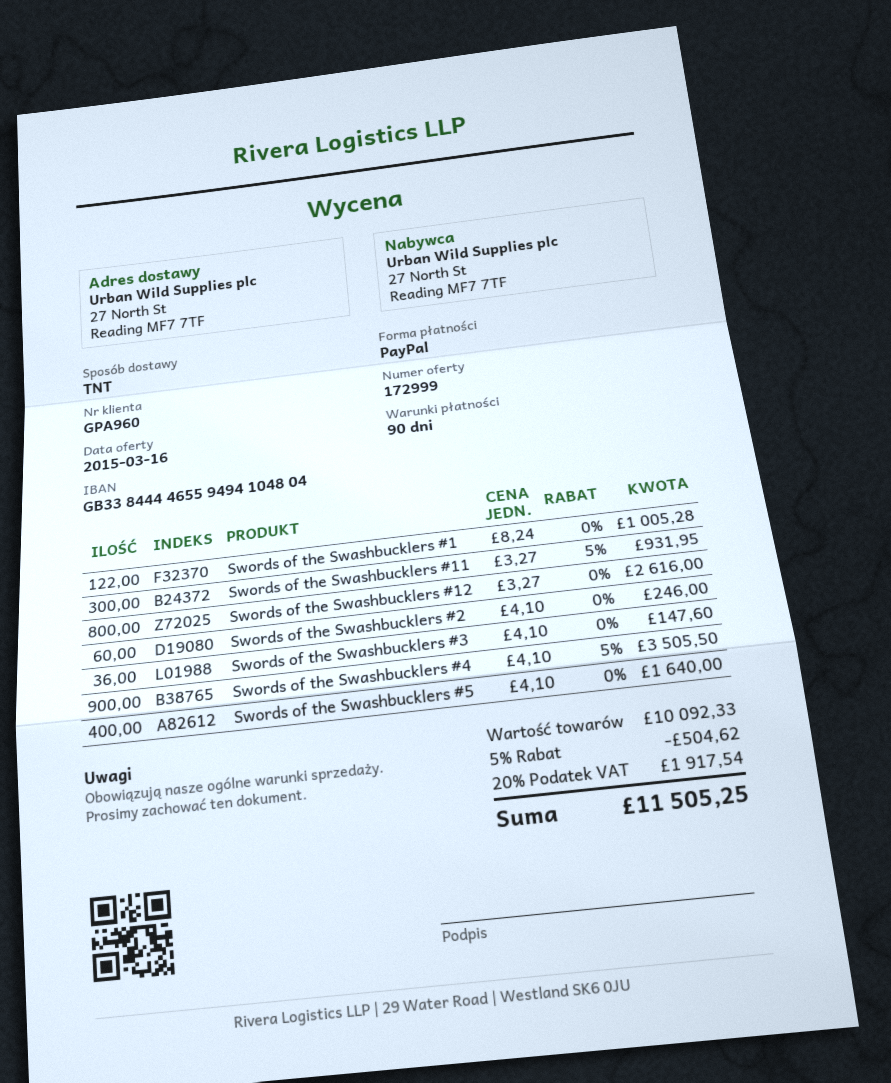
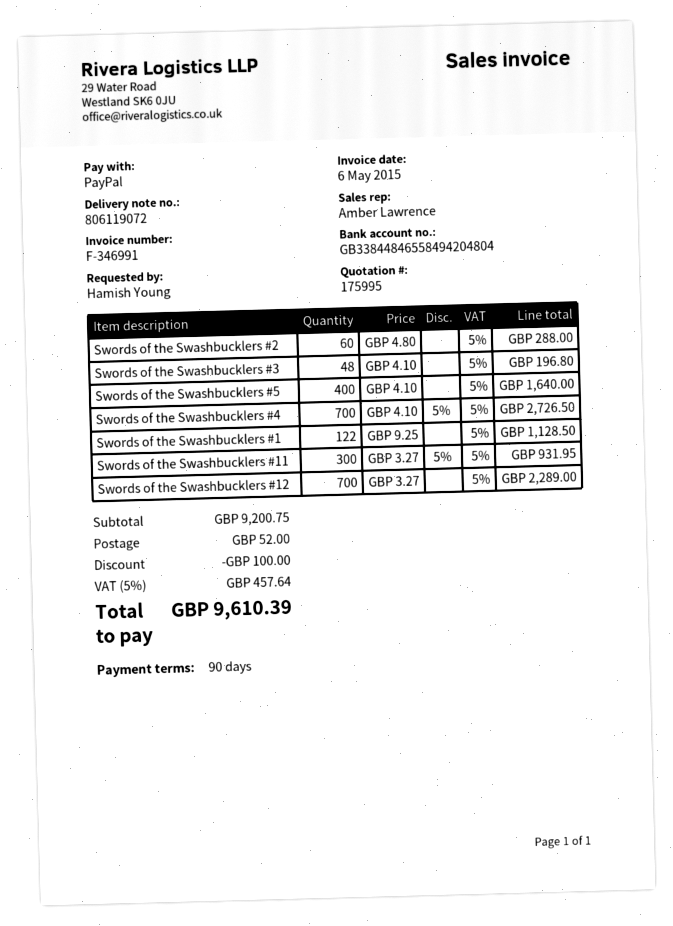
quote number: 172999 -> 175995
bank account: GB33844446559494104804 -> GB33844846558494204804
Swords of the Swashbucklers #1: 122 x 8.24 = 1005.28 -> 122 x 9.25 = 1128.50
Swords of the Swashbucklers #12: 800 x 3.27 = 2616.00 -> 700 x 3.27 = 2289.00
Swords of the Swashbucklers #2: 60 x 4.10 = 246.00 -> 60 x 4.80 = 288.00
Swords of the Swashbucklers #3: 36 x 4.10 = 147.60 -> 48 x 4.10 = 196.80
Swords of the Swashbucklers #4: 900 x 4.10 - 5% = 3505.50 -> 700 x 4.10 - 5% = 2726.50
subtotal: 10092.33 -> 9200.75
discount: 504.62 -> 100.00
shipping: none -> 52.00
tax: 20% = 1917.54 -> 5% = 457.64
total: 11505.25 -> 9610.39

